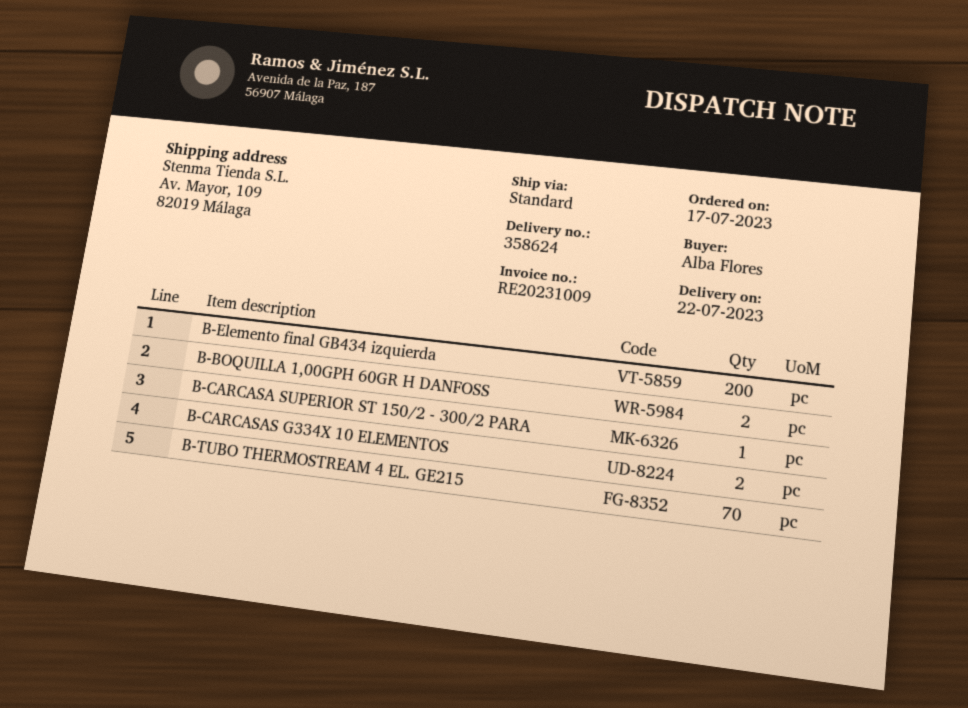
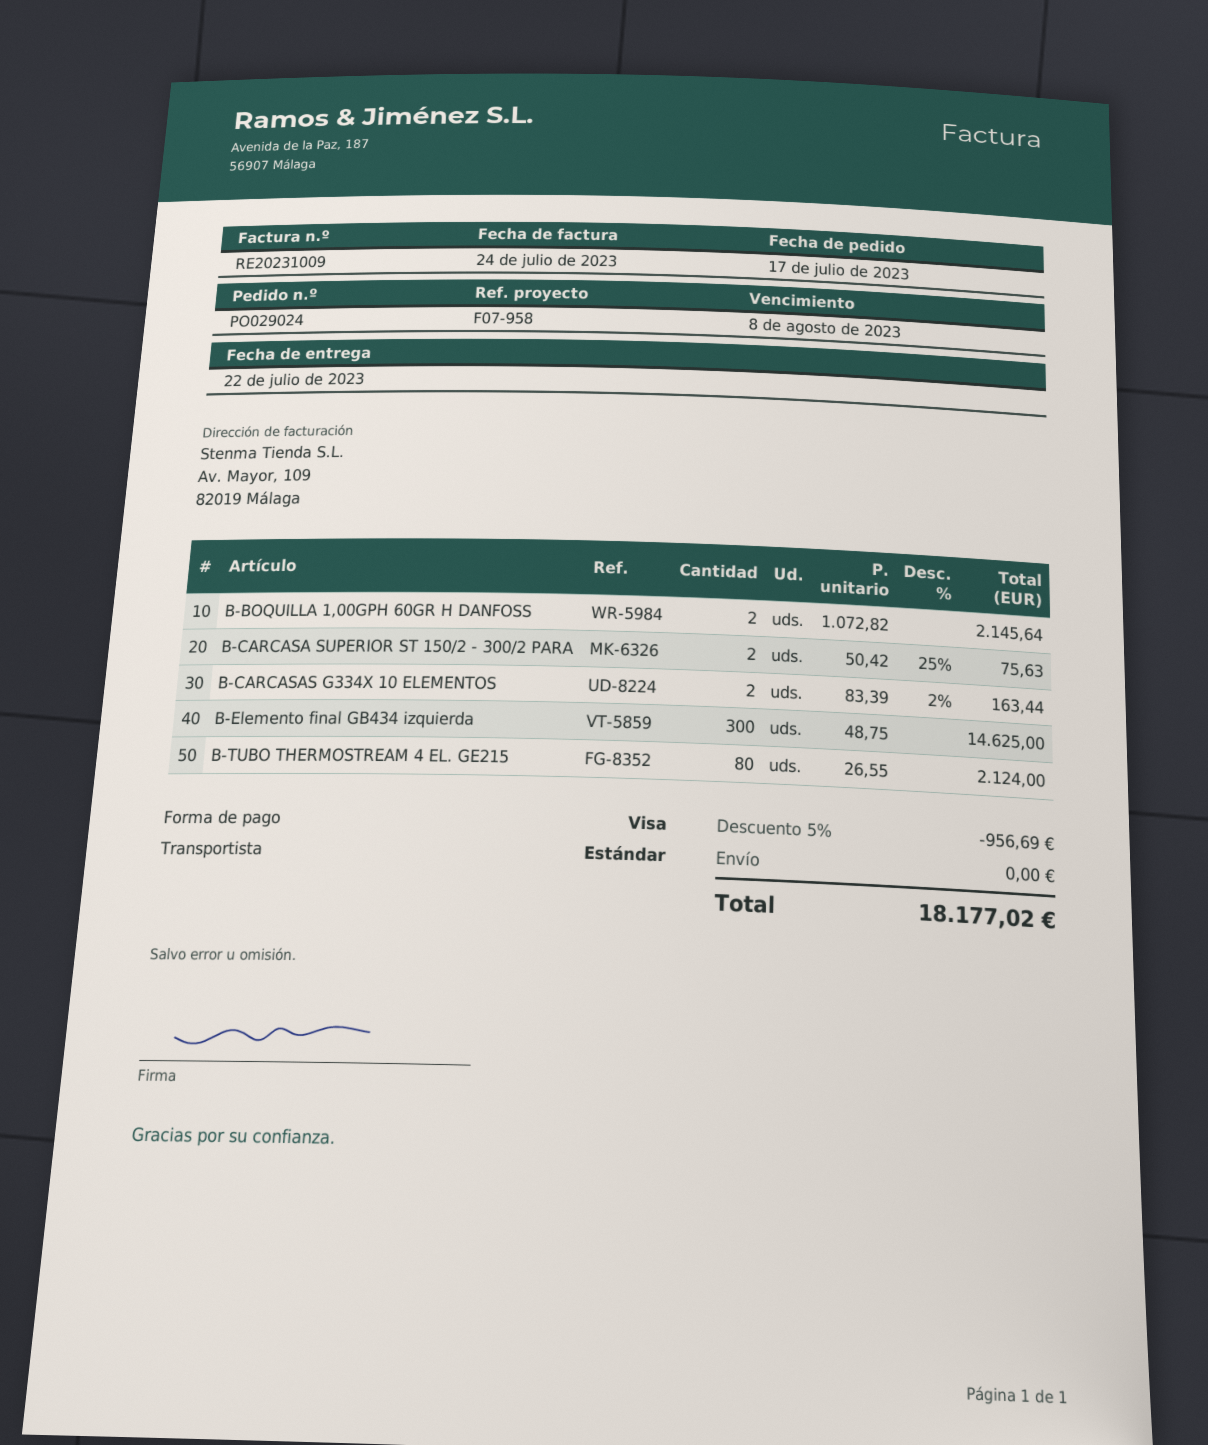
B-Elemento final GB434 izquierda: 200 -> 300
B-CARCASA SUPERIOR ST 150/2 - 300/2 PARA: 1 -> 2
B-TUBO THERMOSTREAM 4 EL. GE215: 70 -> 80

